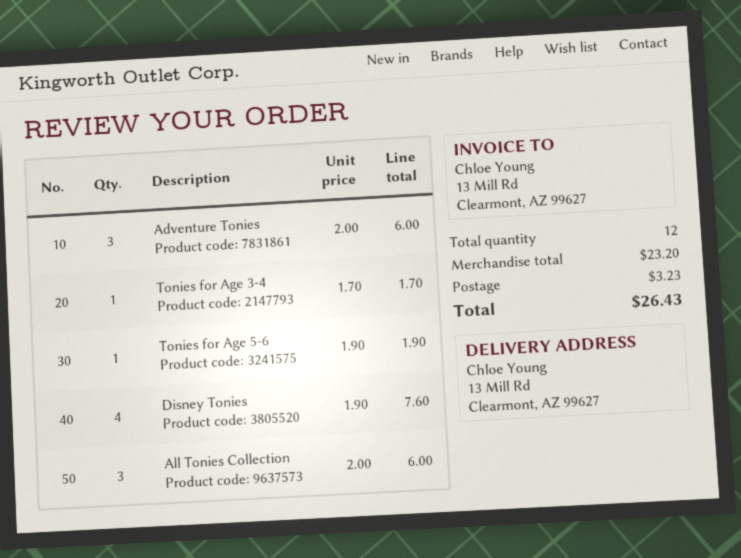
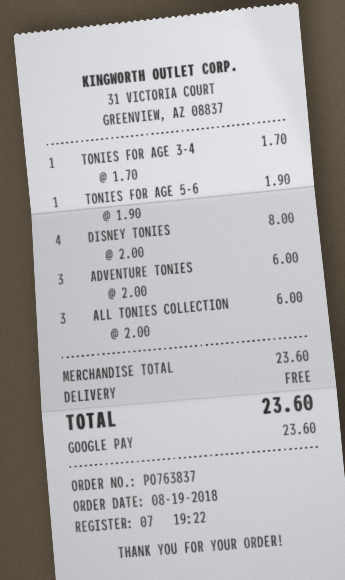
Disney Tonies: 4 x 1.90 = 7.60 -> 4 x 2.00 = 8.00
subtotal: 23.20 -> 23.60
shipping: 3.23 -> 0.00
total: 26.43 -> 23.60

